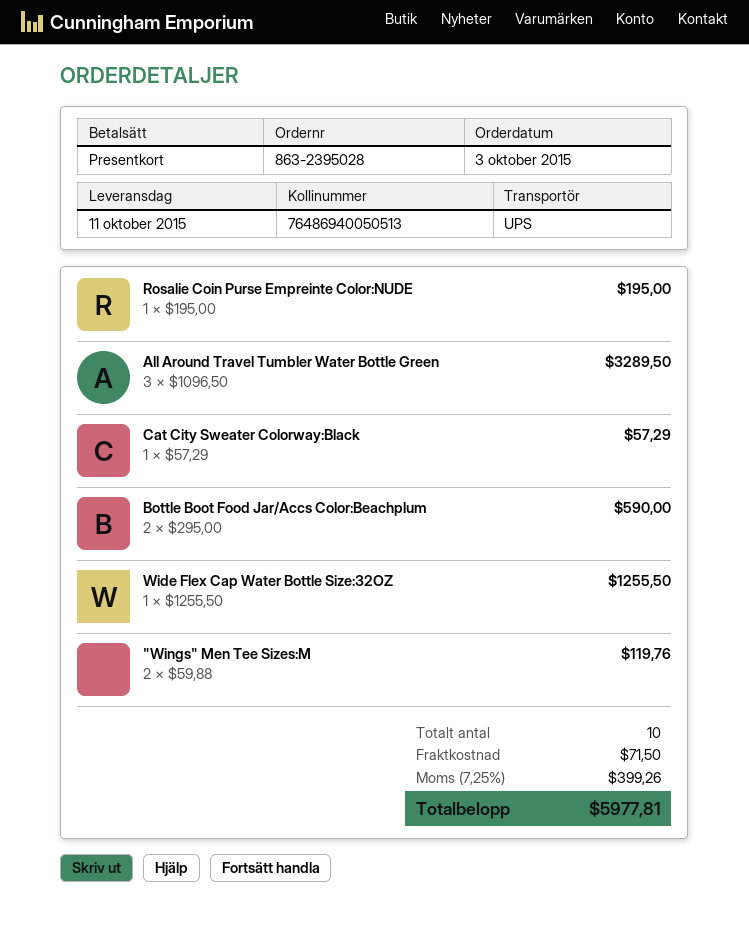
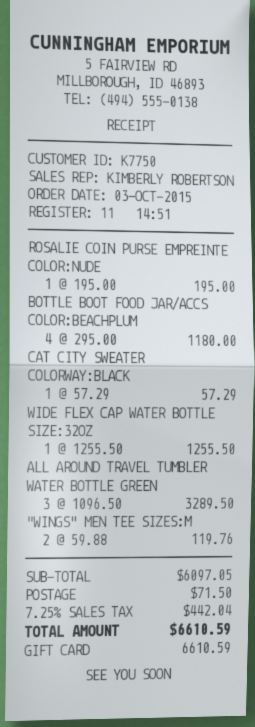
Bottle Boot Food Jar/Accs Color:Beachplum: 2 x 295.00 = 590.00 -> 4 x 295.00 = 1180.00
tax: 7.25% = 399.26 -> 7.25% = 442.04
total: 5977.81 -> 6610.59

